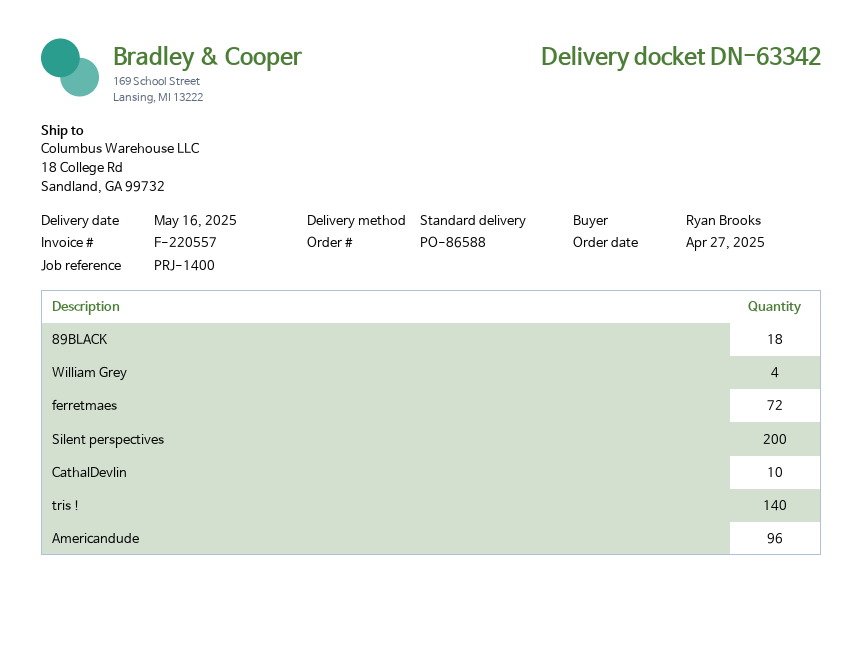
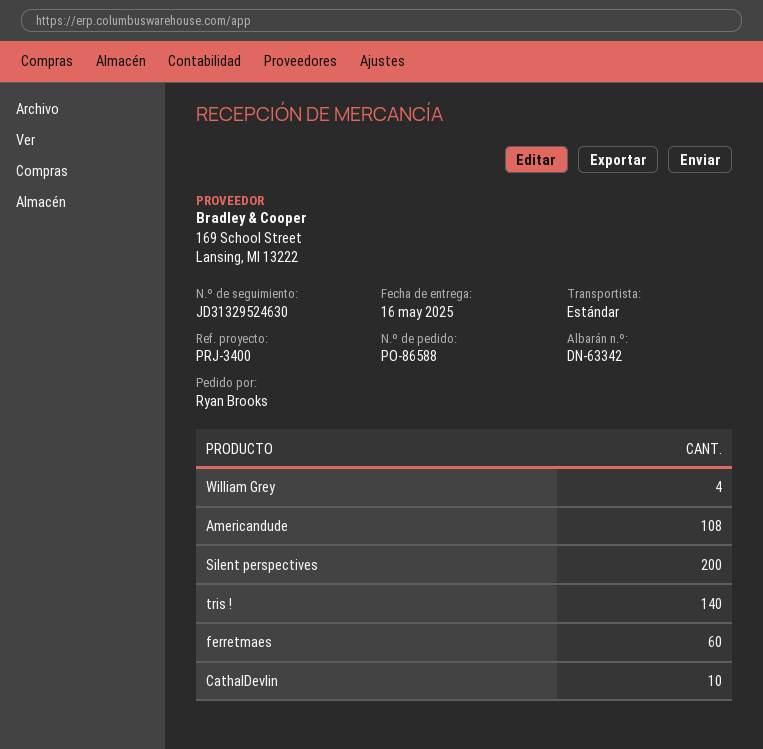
reference: PRJ-1400 -> PRJ-3400
89BLACK: 18 -> none
ferretmaes: 72 -> 60
Americandude: 96 -> 108

